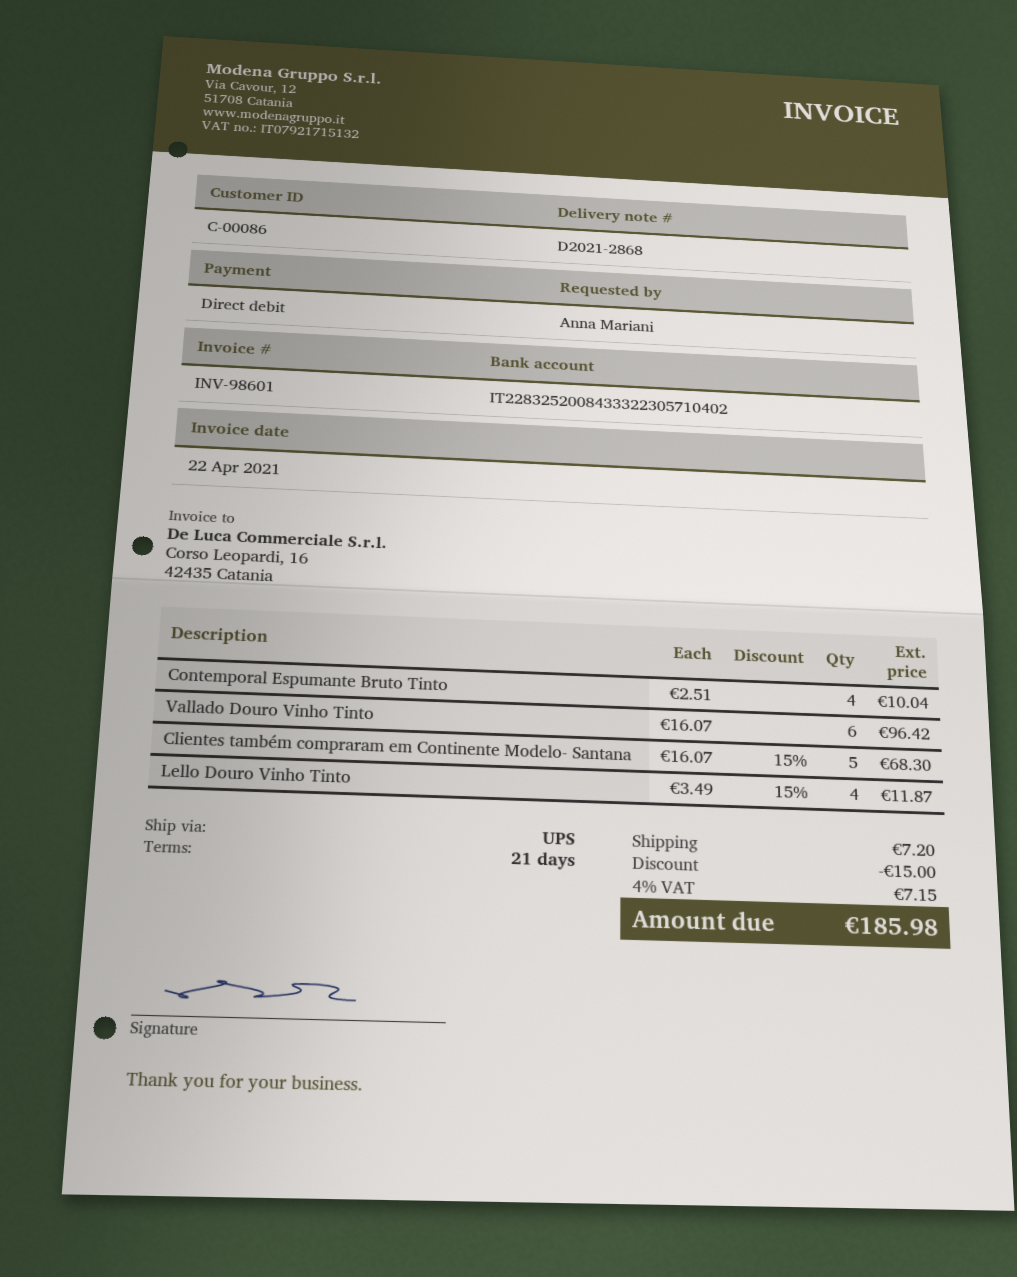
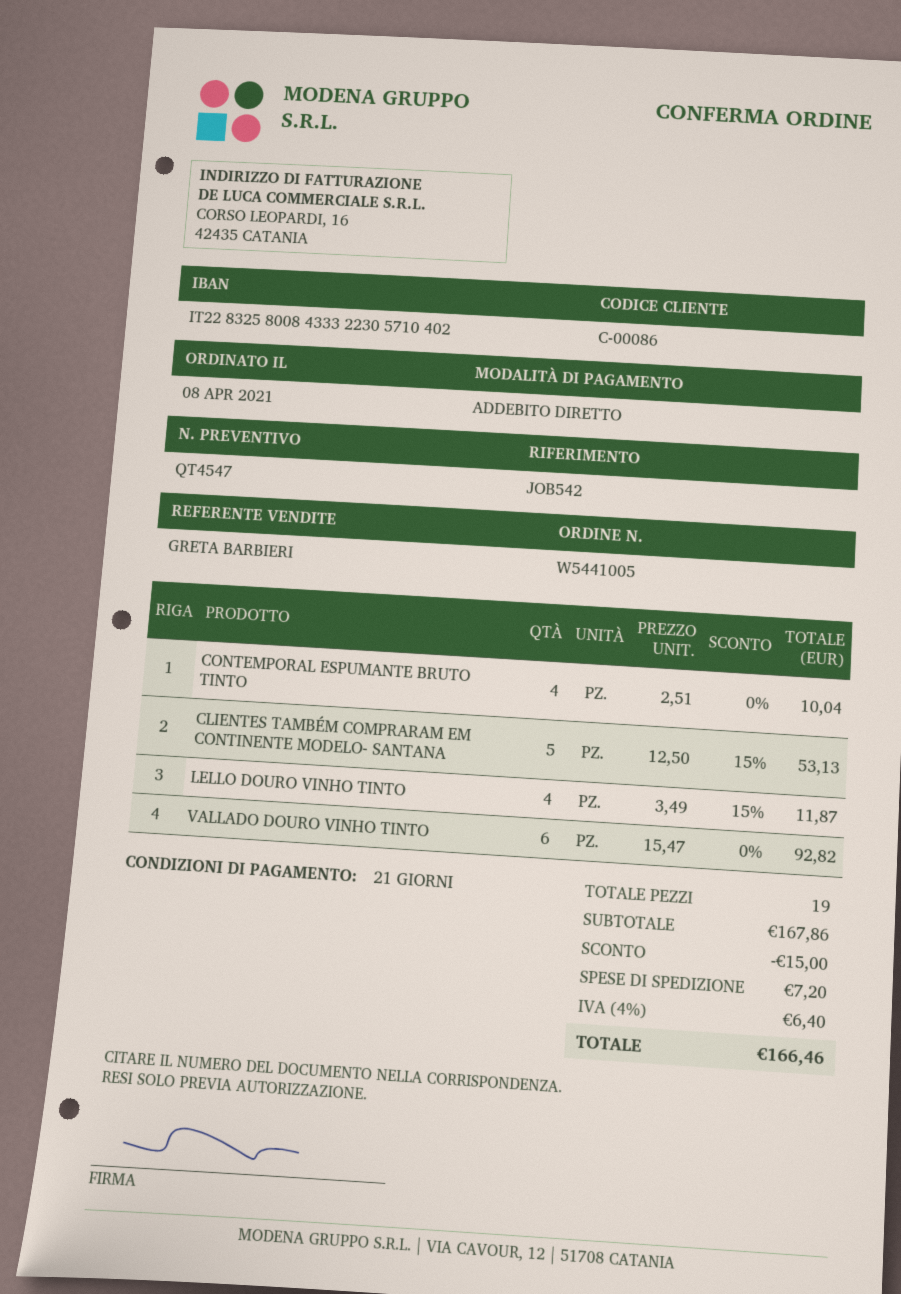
bank account: IT2283252008433322305710402 -> IT2283258008433322305710402
Vallado Douro Vinho Tinto: 6 x 16.07 = 96.42 -> 6 x 15.47 = 92.82
Clientes também compraram em Continente Modelo- Santana: 5 x 16.07 - 15% = 68.30 -> 5 x 12.50 - 15% = 53.13
tax: 4% = 7.15 -> 4% = 6.40
total: 185.98 -> 166.46

